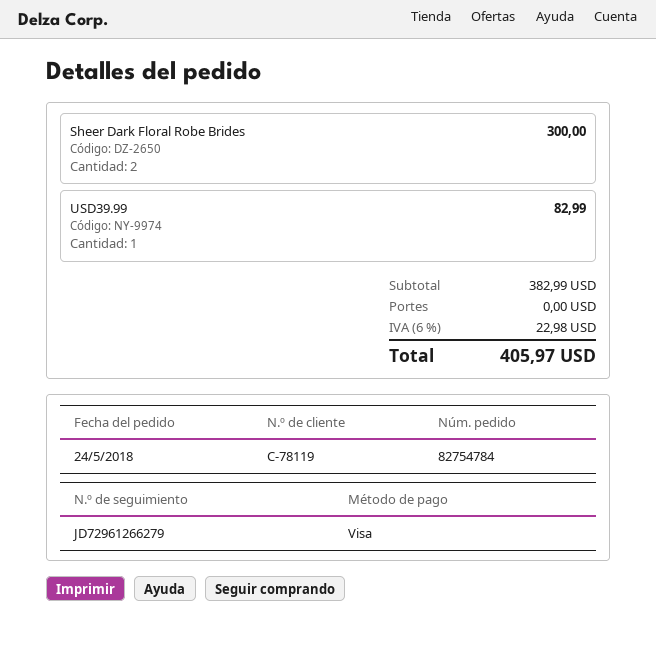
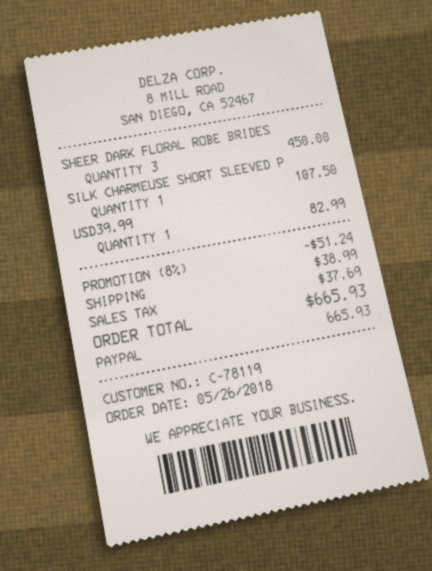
order date: 2018-05-24 -> 2018-05-26
payment method: Visa -> PayPal
Sheer Dark Floral Robe Brides: 2 for 300.00 -> 3 for 450.00
SILK CHARMEUSE SHORT SLEEVED P: none -> 1 for 107.50
discount: none -> 8% = 51.24
shipping: 0.00 -> 38.99
tax: 22.98 -> 37.69
total: 405.97 -> 665.93

